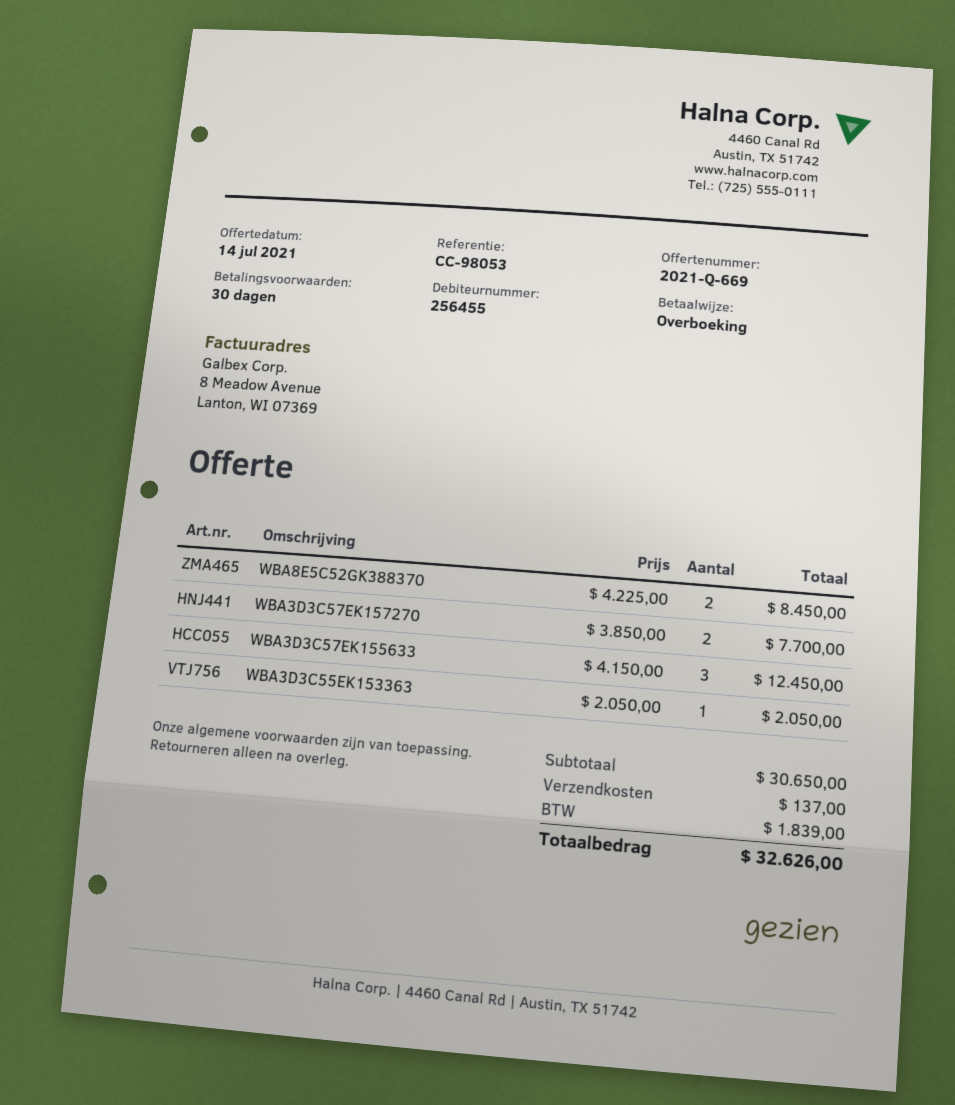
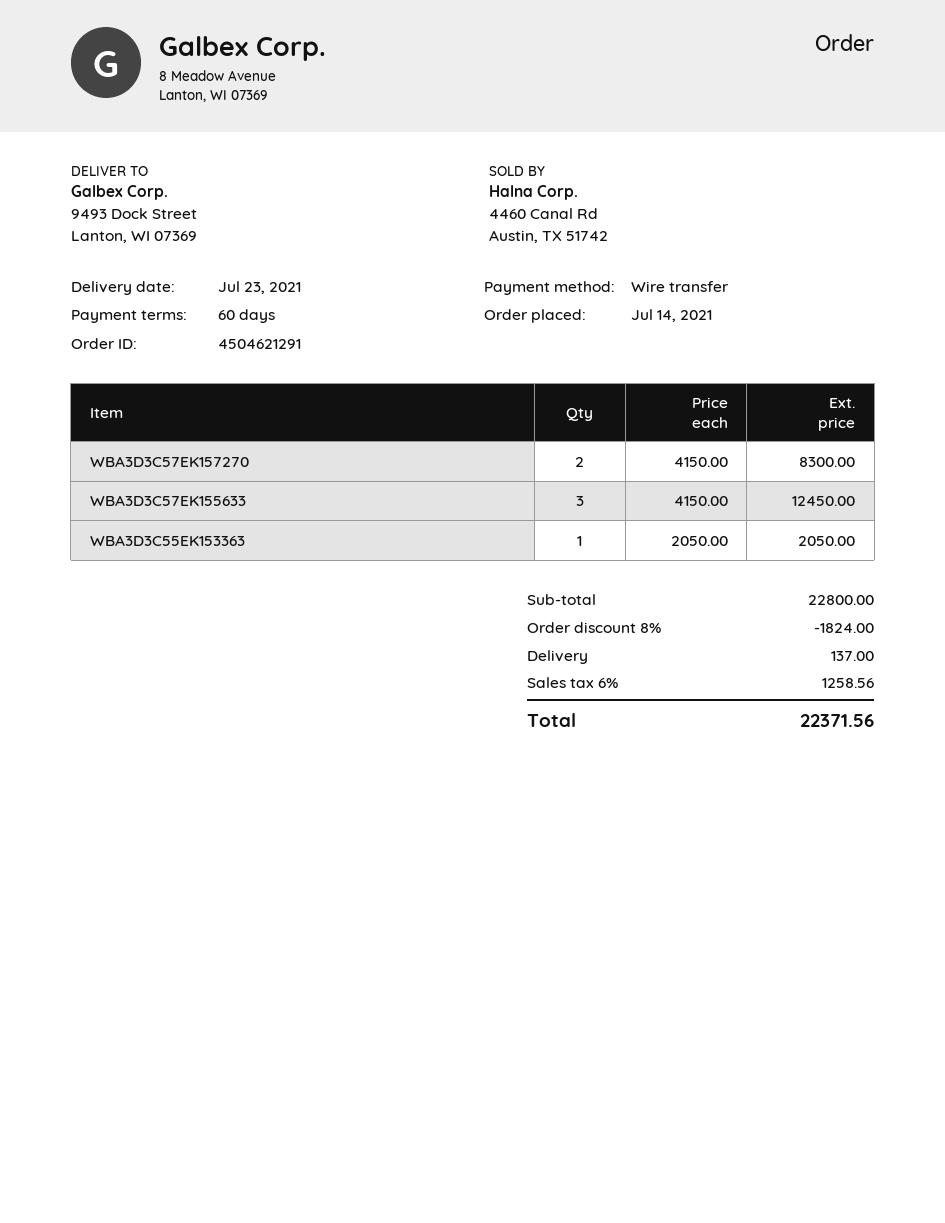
payment terms: 30 days -> 60 days
WBA8E5C52GK388370: 2 x 4225.00 = 8450.00 -> none
WBA3D3C57EK157270: 2 x 3850.00 = 7700.00 -> 2 x 4150.00 = 8300.00
subtotal: 30650.00 -> 22800.00
discount: none -> 8% = 1824.00
tax: 1839.00 -> 1258.56
total: 32626.00 -> 22371.56

